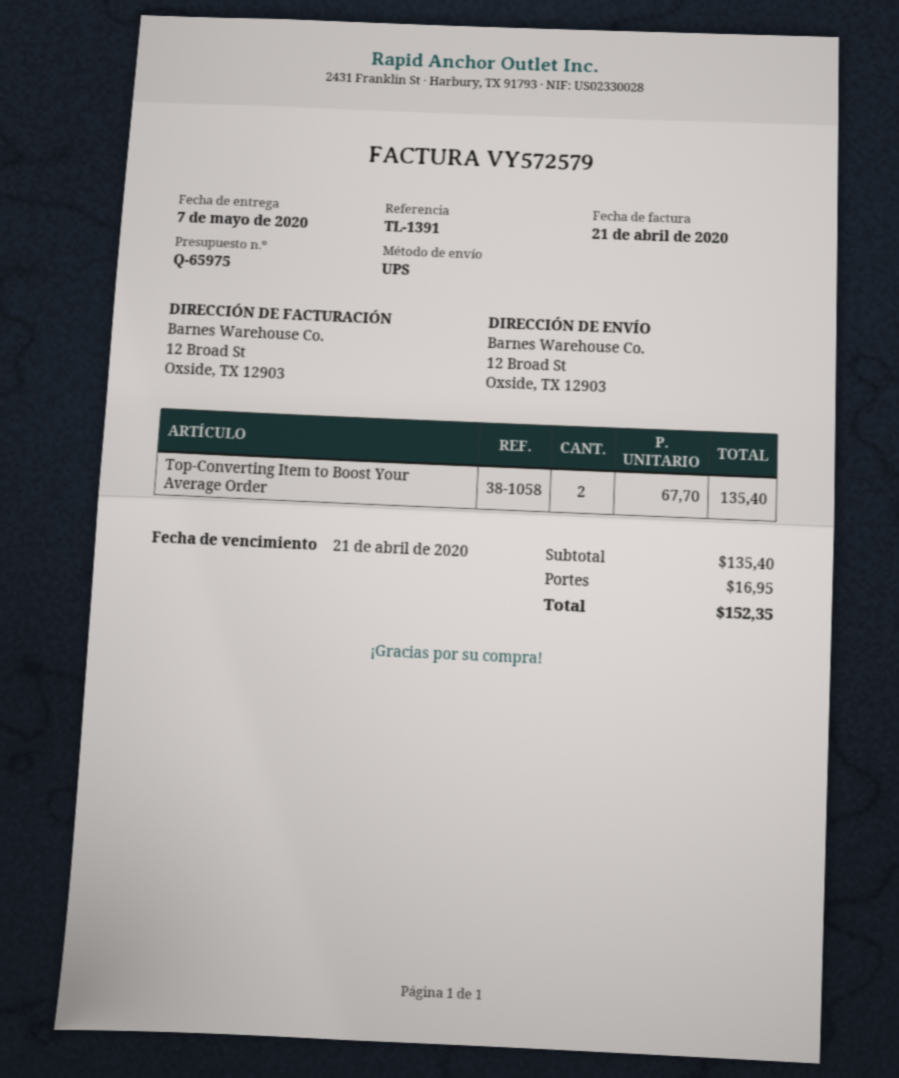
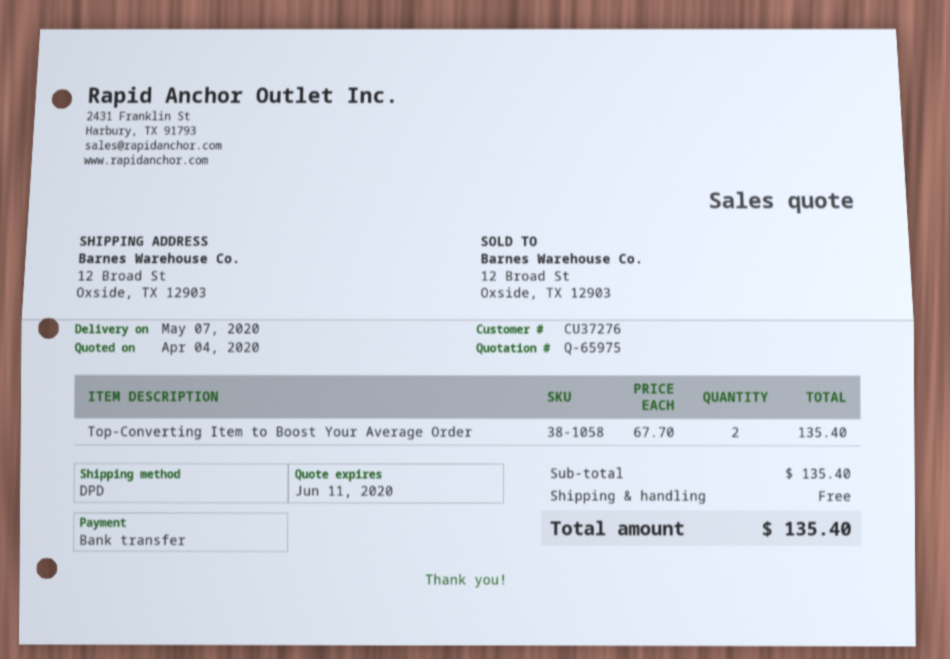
shipping method: UPS -> DPD
shipping: 16.95 -> 0.00
total: 152.35 -> 135.40

